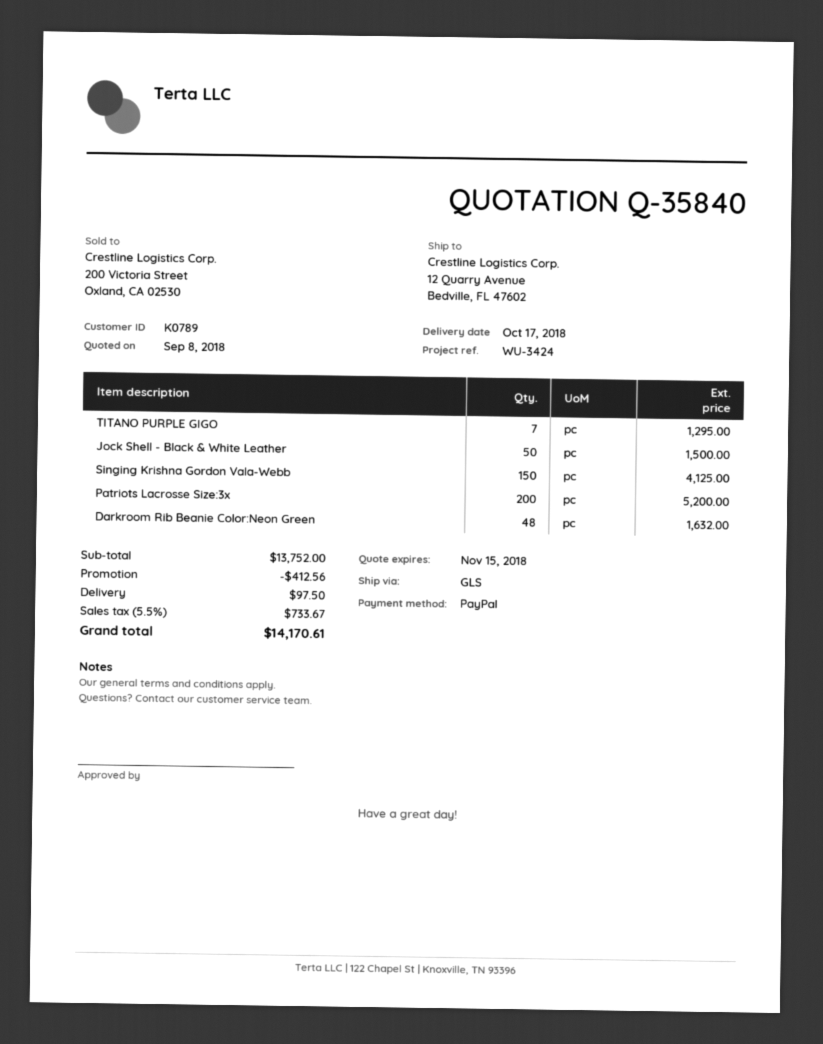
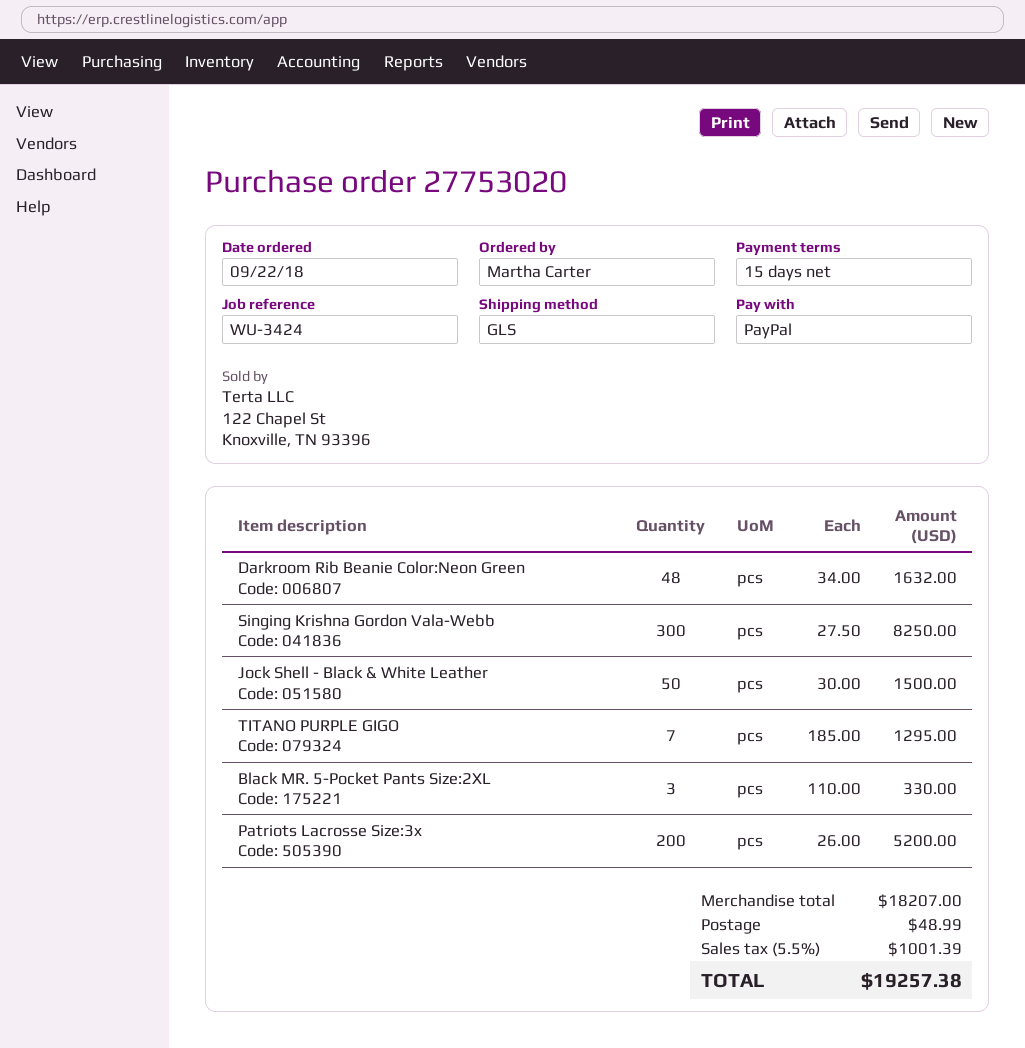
Singing Krishna Gordon Vala-Webb: 150 for 4125.00 -> 300 for 8250.00
Black MR. 5-Pocket Pants Size:2XL: none -> 3 for 330.00
subtotal: 13752.00 -> 18207.00
discount: 412.56 -> none
shipping: 97.50 -> 48.99
tax: 5.5% = 733.67 -> 5.5% = 1001.39
total: 14170.61 -> 19257.38

